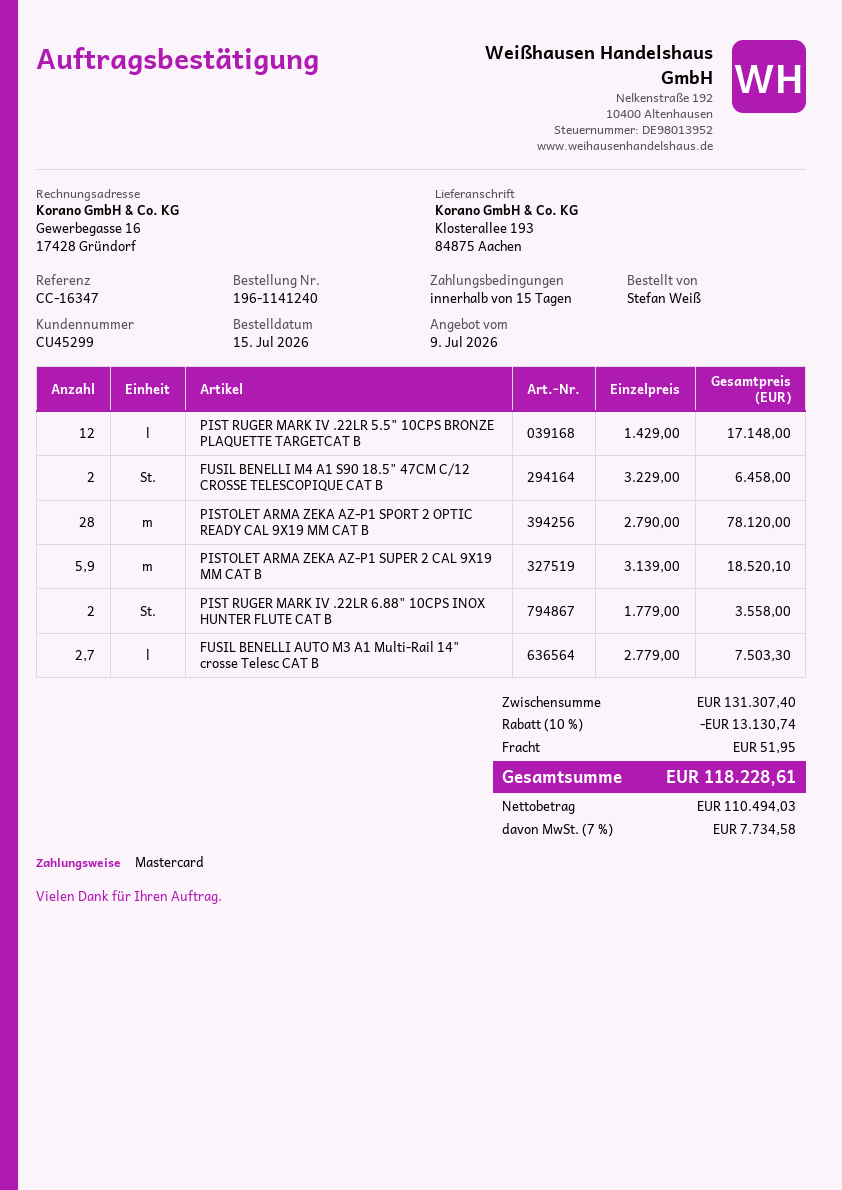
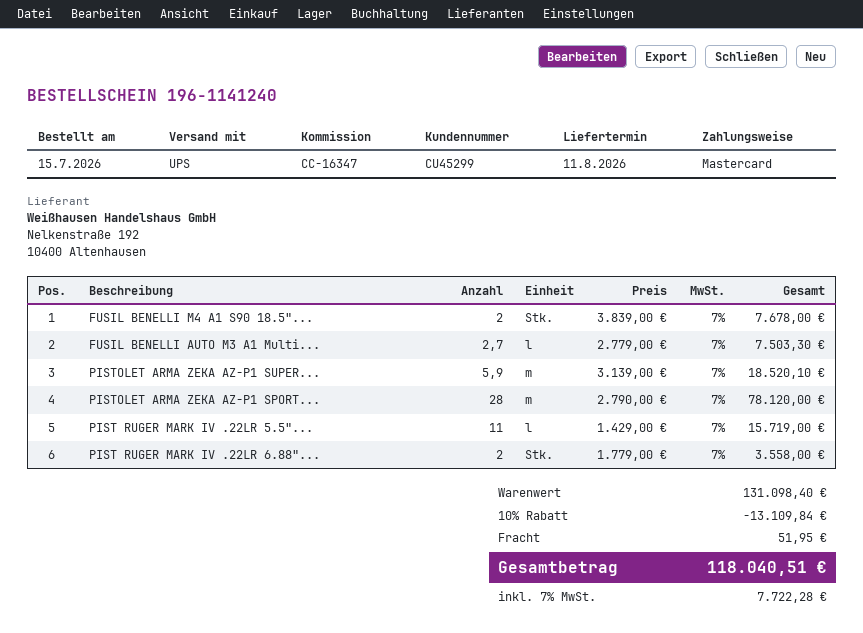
PIST RUGER MARK IV .22LR 5.5" 10CPS BRONZE PLAQUETTE TARGETCAT B: 12 x 1429.00 = 17148.00 -> 11 x 1429.00 = 15719.00
FUSIL BENELLI M4 A1 S90 18.5" 47CM C/12 CROSSE TELESCOPIQUE CAT B: 2 x 3229.00 = 6458.00 -> 2 x 3839.00 = 7678.00
subtotal: 131307.40 -> 131098.40
discount: 10% = 13130.74 -> 10% = 13109.84
tax: 7% = 7734.58 -> 7% = 7722.28
total: 118228.61 -> 118040.51

